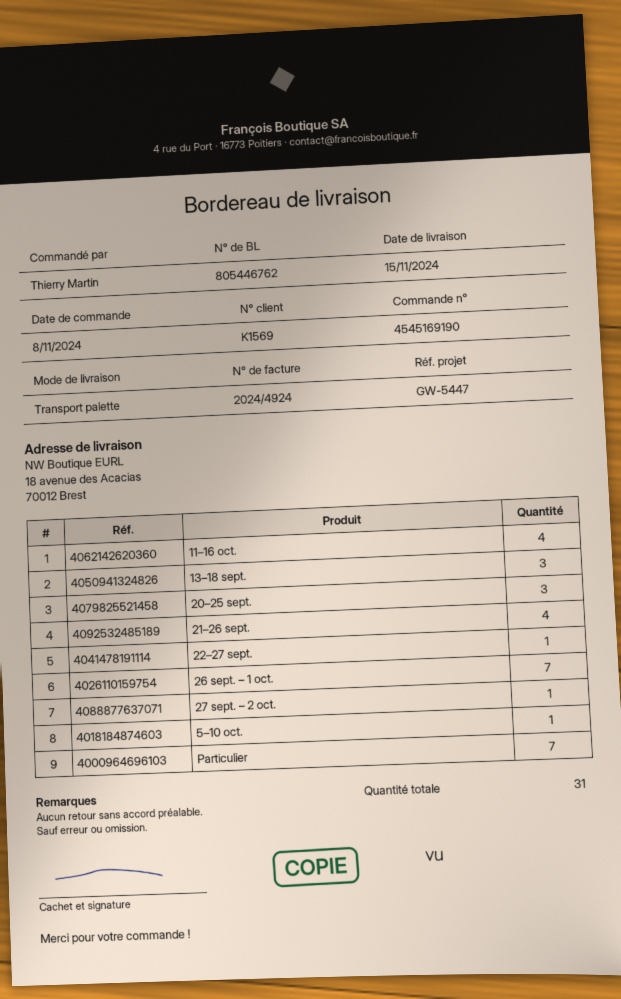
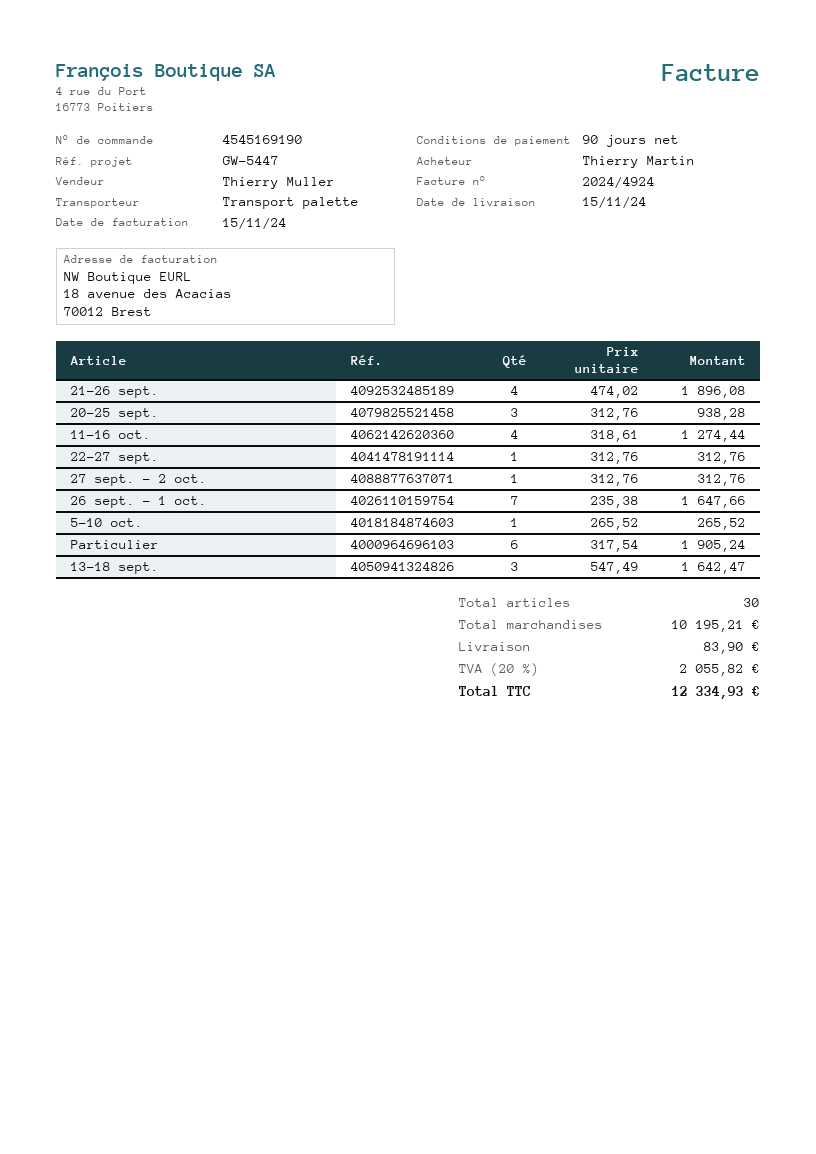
Particulier: 7 -> 6
total quantity: 31 -> 30

